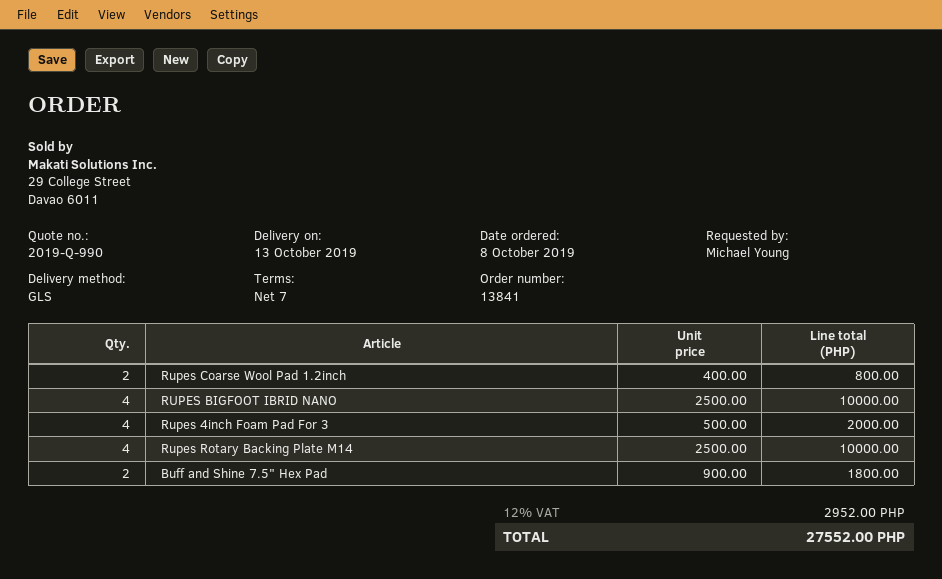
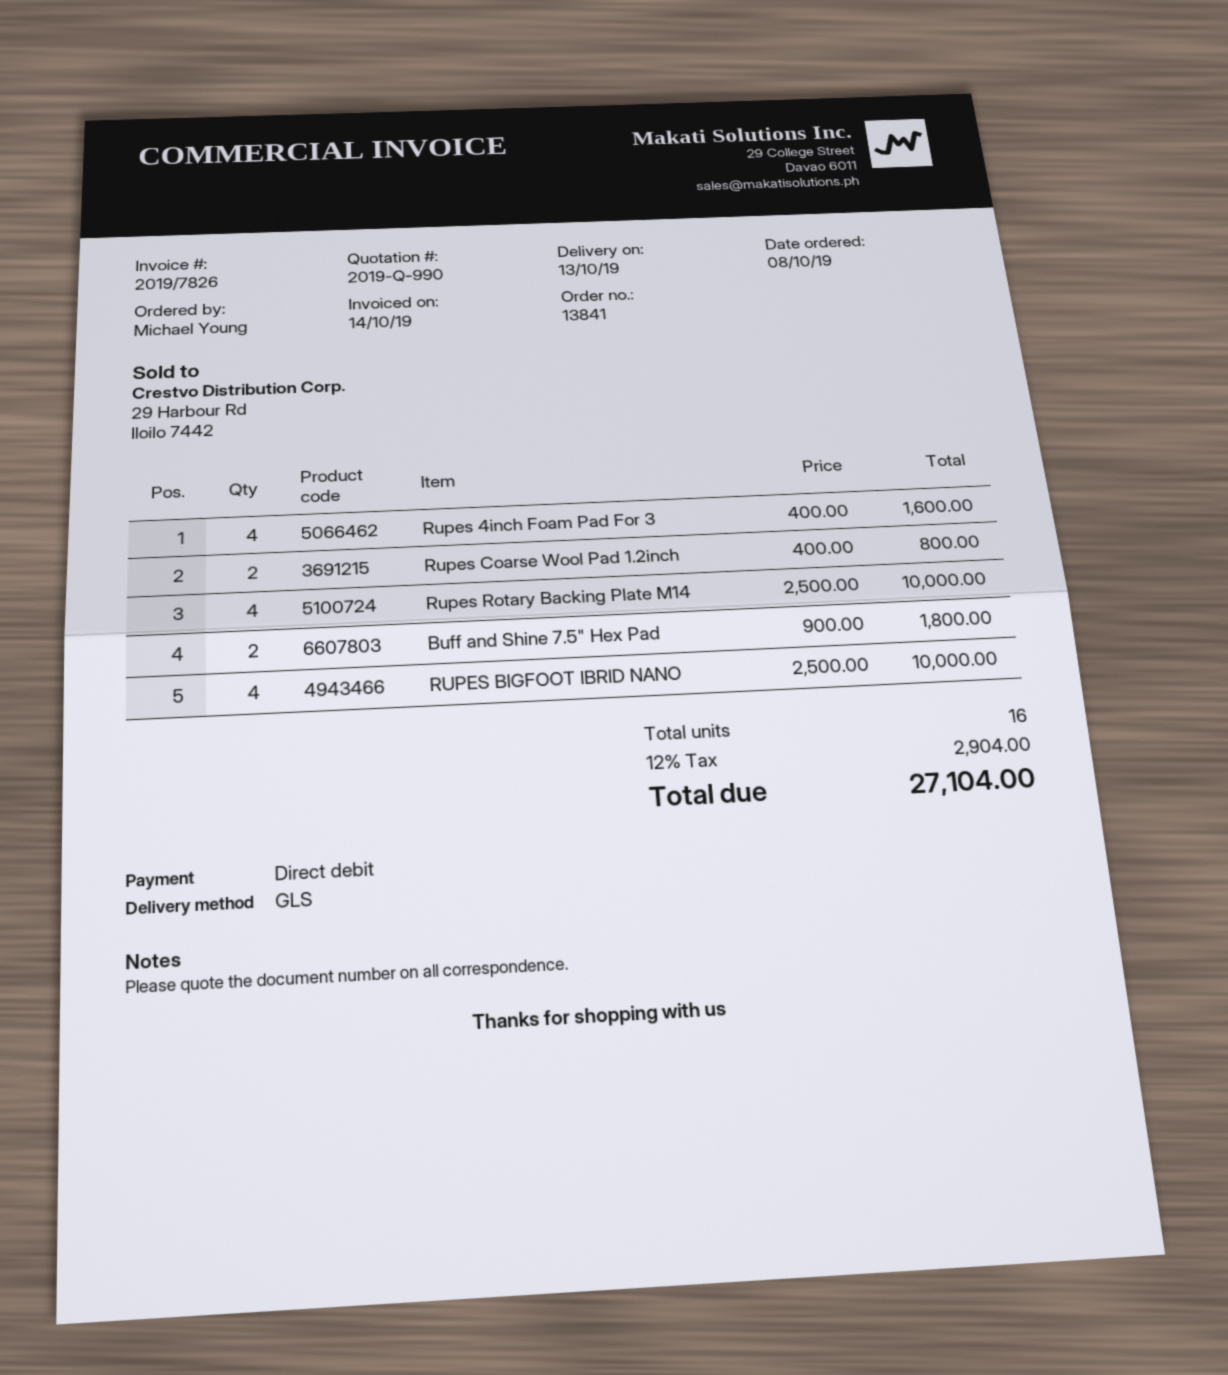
Rupes 4inch Foam Pad For 3: 4 x 500.00 = 2000.00 -> 4 x 400.00 = 1600.00
tax: 12% = 2952.00 -> 12% = 2904.00
total: 27552.00 -> 27104.00

